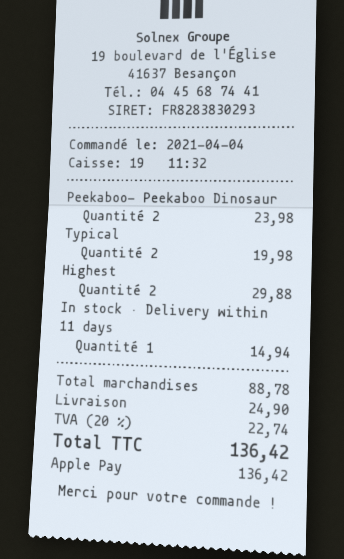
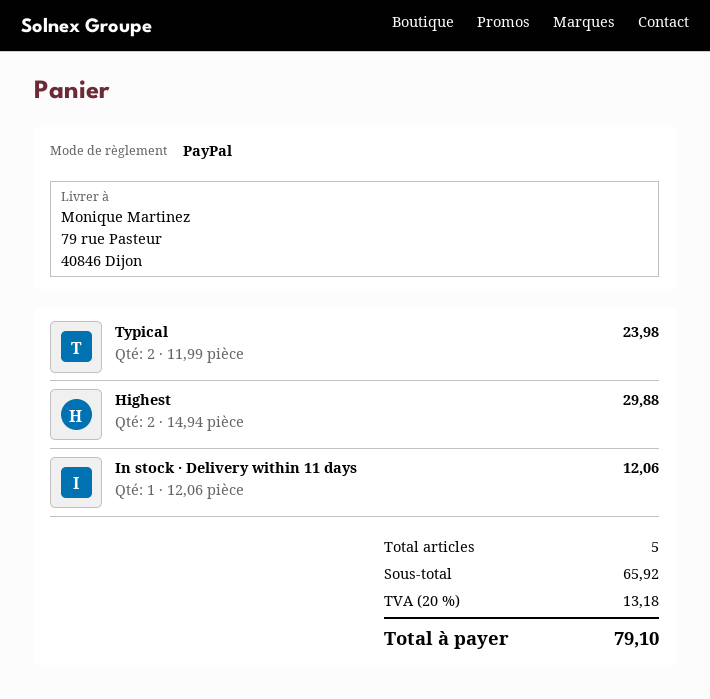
payment method: Apple Pay -> PayPal
Peekaboo- Peekaboo Dinosaur: 2 for 23.98 -> none
Typical: 2 for 19.98 -> 2 for 23.98
In stock · Delivery within 11 days: 1 for 14.94 -> 1 for 12.06
subtotal: 88.78 -> 65.92
shipping: 24.90 -> none
tax: 20% = 22.74 -> 20% = 13.18
total: 136.42 -> 79.10

